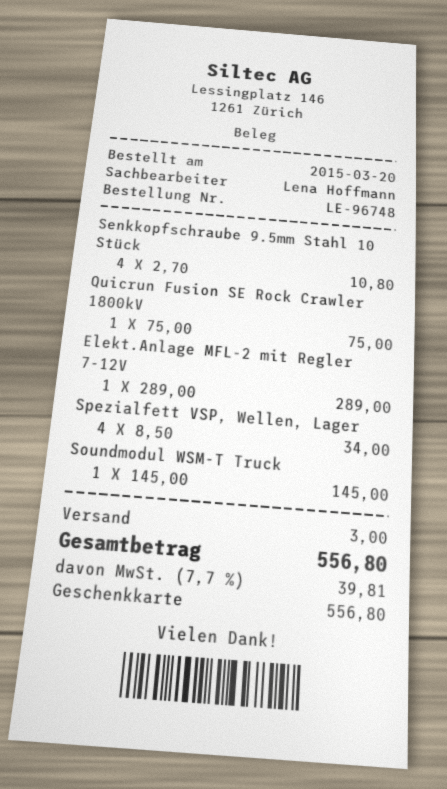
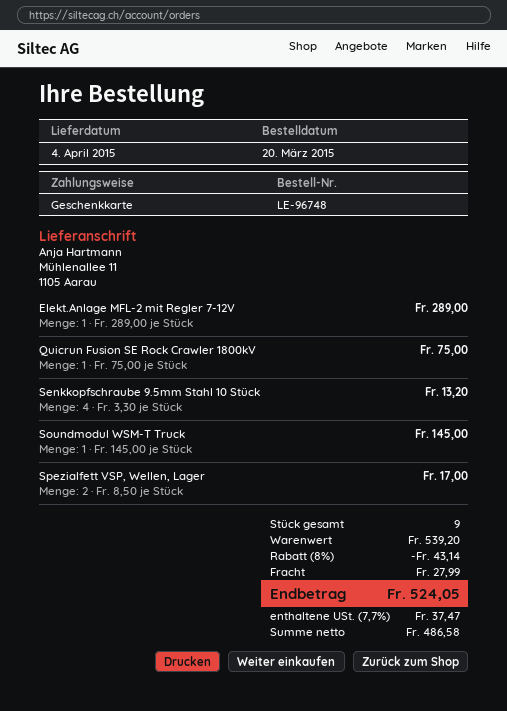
Senkkopfschraube 9.5mm Stahl 10 Stück: 4 x 2.70 = 10.80 -> 4 x 3.30 = 13.20
Spezialfett VSP, Wellen, Lager: 4 x 8.50 = 34.00 -> 2 x 8.50 = 17.00
discount: none -> 8% = 43.14
shipping: 3.00 -> 27.99
tax: 7.7% = 39.81 -> 7.7% = 37.47
total: 556.80 -> 524.05

